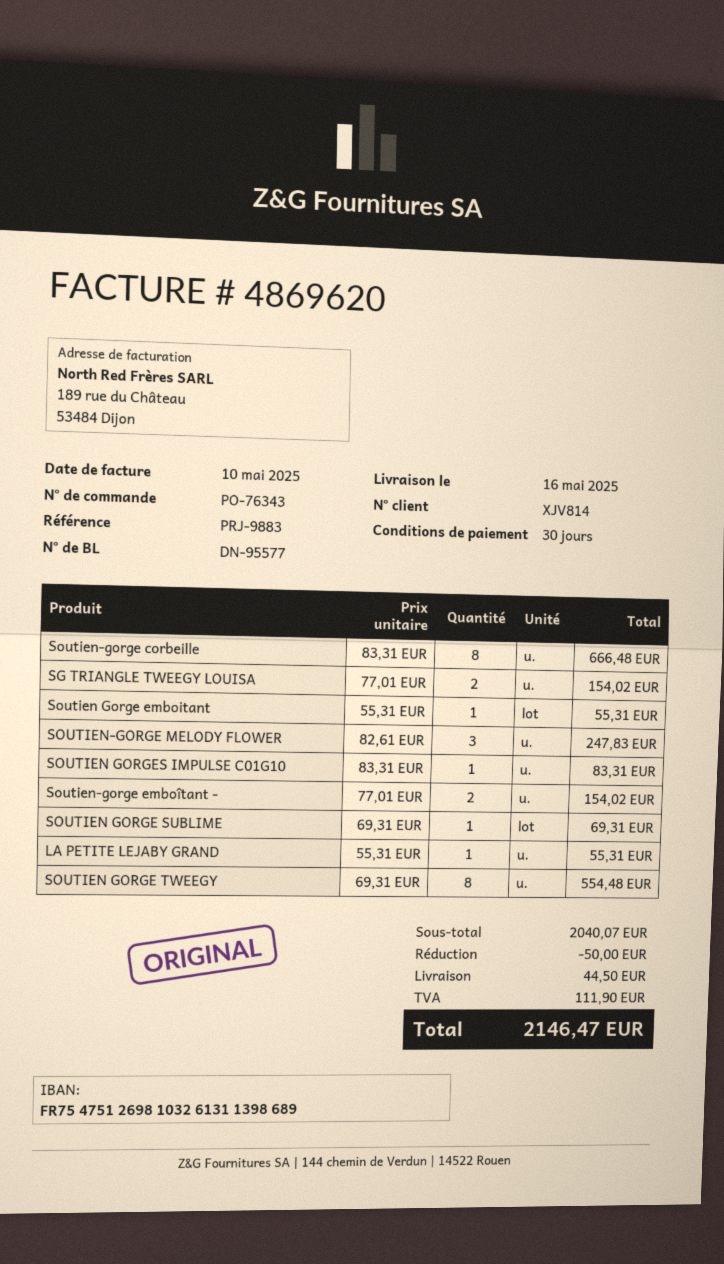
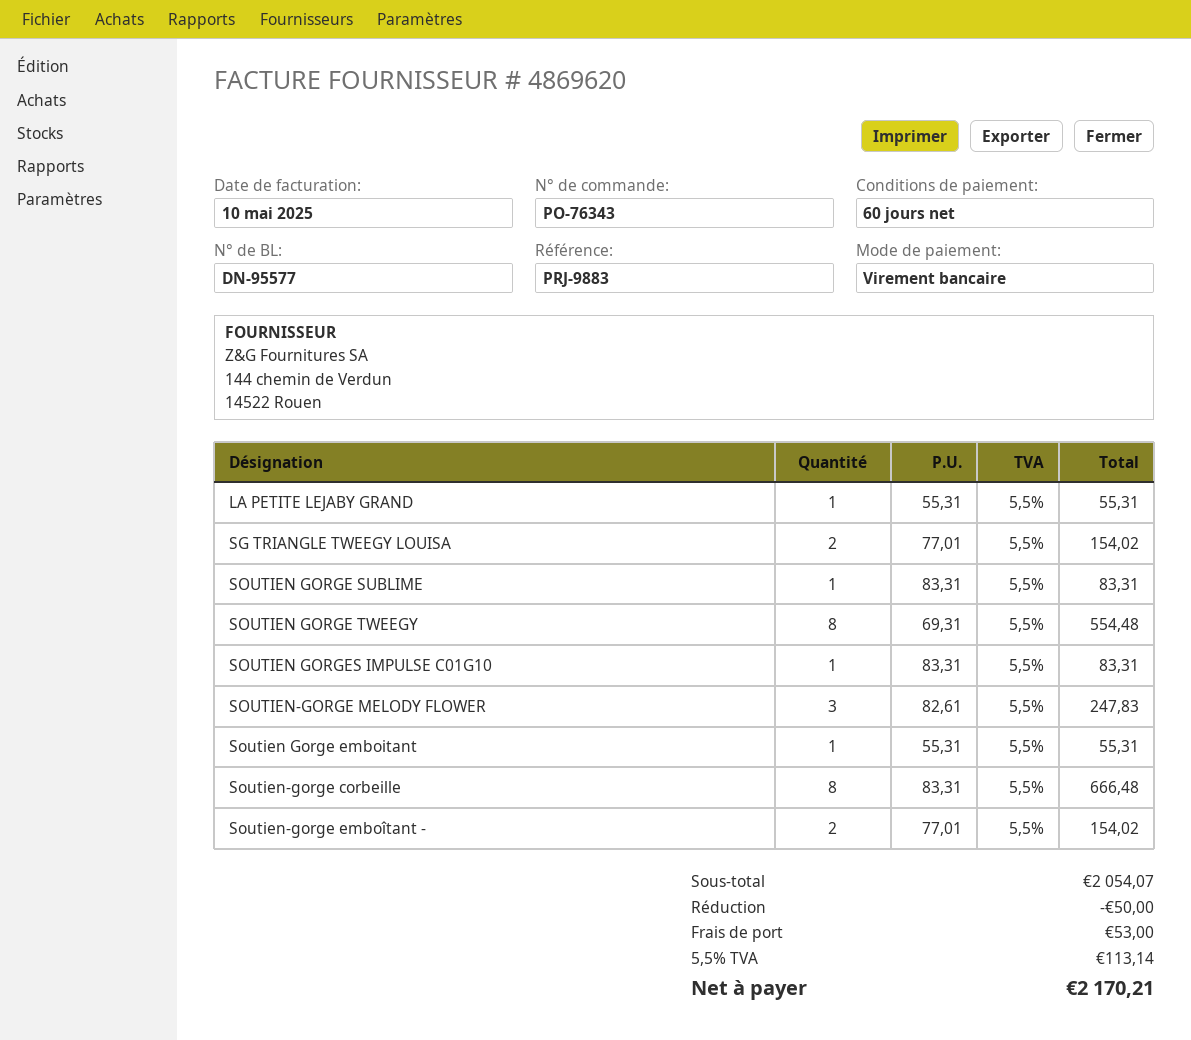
payment terms: 30 days -> 60 days
SOUTIEN GORGE SUBLIME: 1 x 69.31 = 69.31 -> 1 x 83.31 = 83.31
subtotal: 2040.07 -> 2054.07
shipping: 44.50 -> 53.00
tax: 111.90 -> 113.14
total: 2146.47 -> 2170.21

